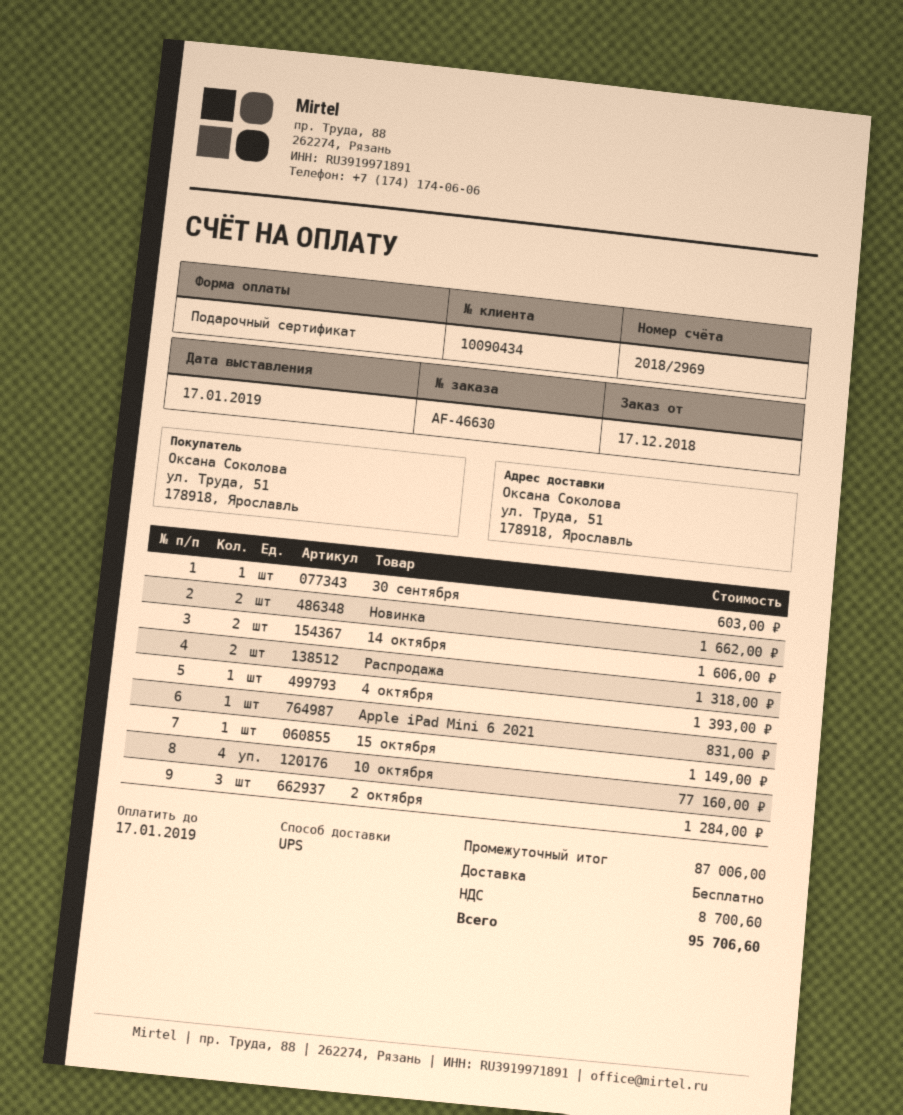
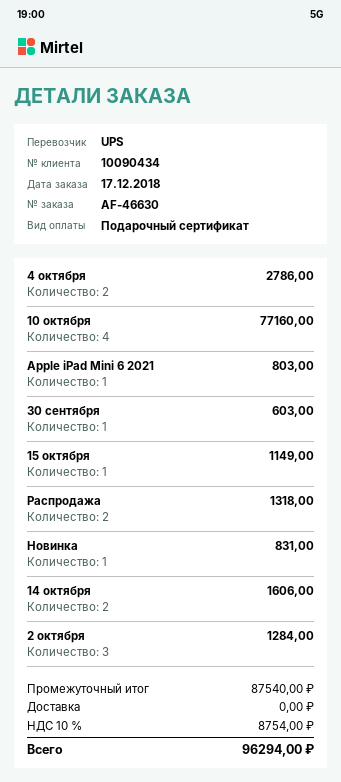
Новинка: 2 for 1662.00 -> 1 for 831.00
4 октября: 1 for 1393.00 -> 2 for 2786.00
Apple iPad Mini 6 2021: 1 for 831.00 -> 1 for 803.00
subtotal: 87006.00 -> 87540.00
tax: 8700.60 -> 8754.00
total: 95706.60 -> 96294.00

